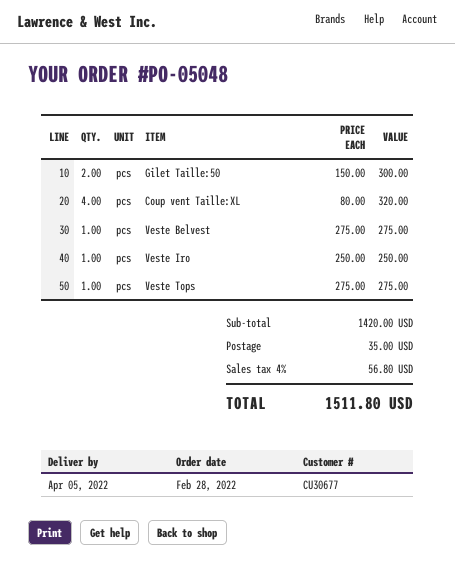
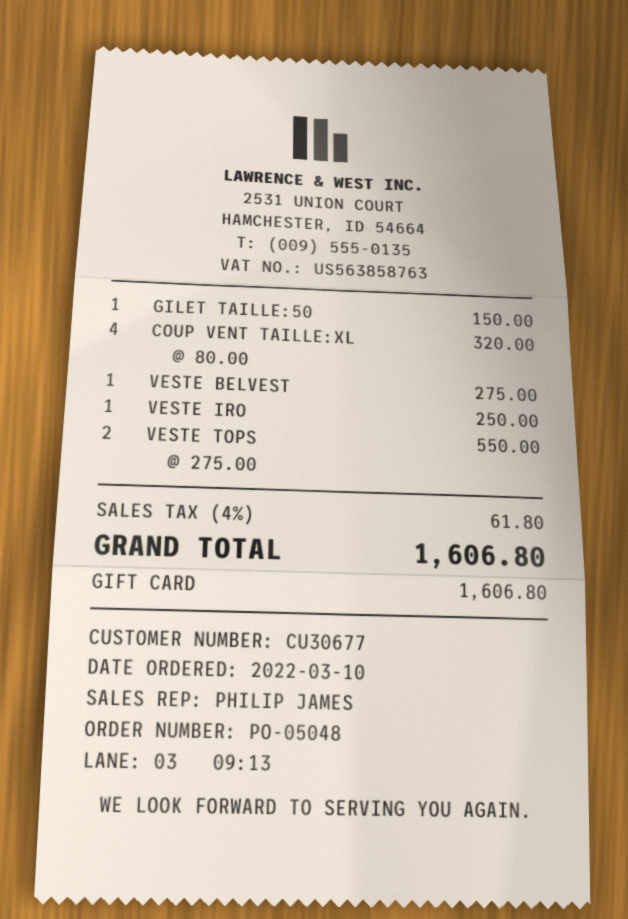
order date: 2022-02-28 -> 2022-03-10
Gilet Taille:50: 2 x 150.00 = 300.00 -> 1 x 150.00 = 150.00
Veste Tops: 1 x 275.00 = 275.00 -> 2 x 275.00 = 550.00
shipping: 35.00 -> none
tax: 4% = 56.80 -> 4% = 61.80
total: 1511.80 -> 1606.80

